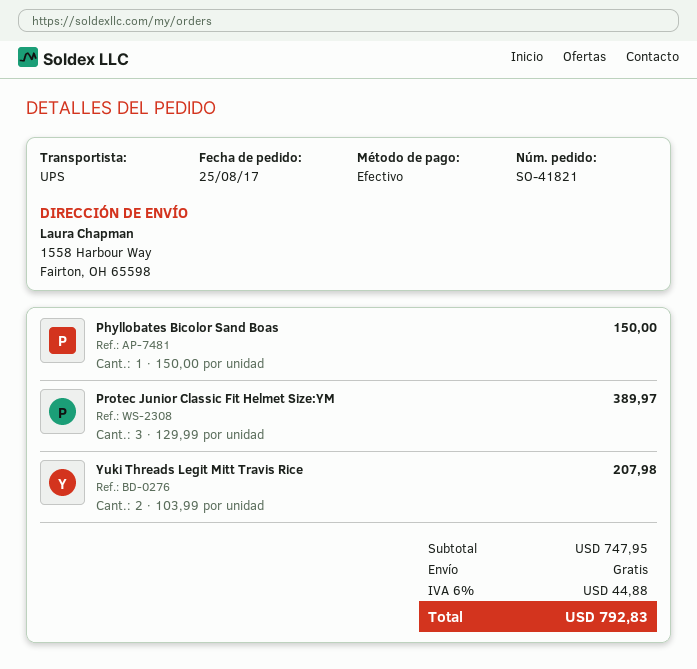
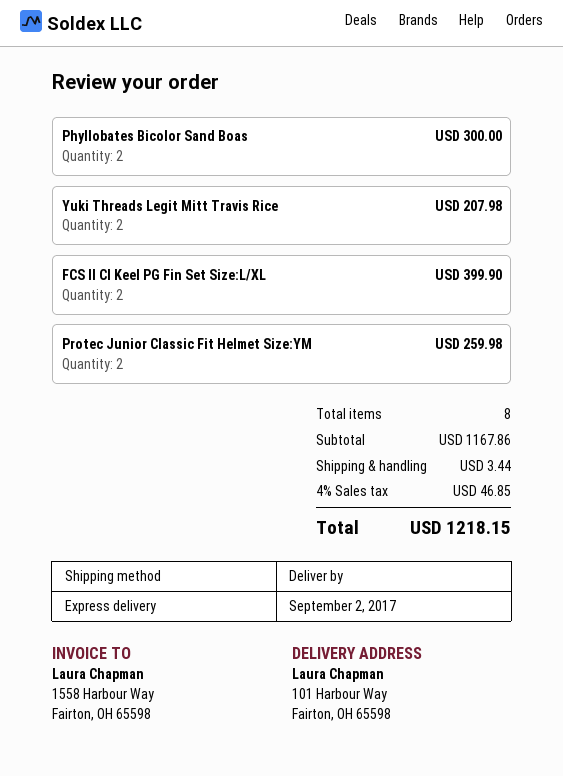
shipping method: UPS -> express
ship to: 1558 Harbour Way, Fairton, OH 65598 -> 101 Harbour Way, Fairton, OH 65598
Phyllobates Bicolor Sand Boas: 1 for 150.00 -> 2 for 300.00
Protec Junior Classic Fit Helmet Size:YM: 3 for 389.97 -> 2 for 259.98
FCS II CI Keel PG Fin Set Size:L/XL: none -> 2 for 399.90
subtotal: 747.95 -> 1167.86
shipping: 0.00 -> 3.44
tax: 6% = 44.88 -> 4% = 46.85
total: 792.83 -> 1218.15

